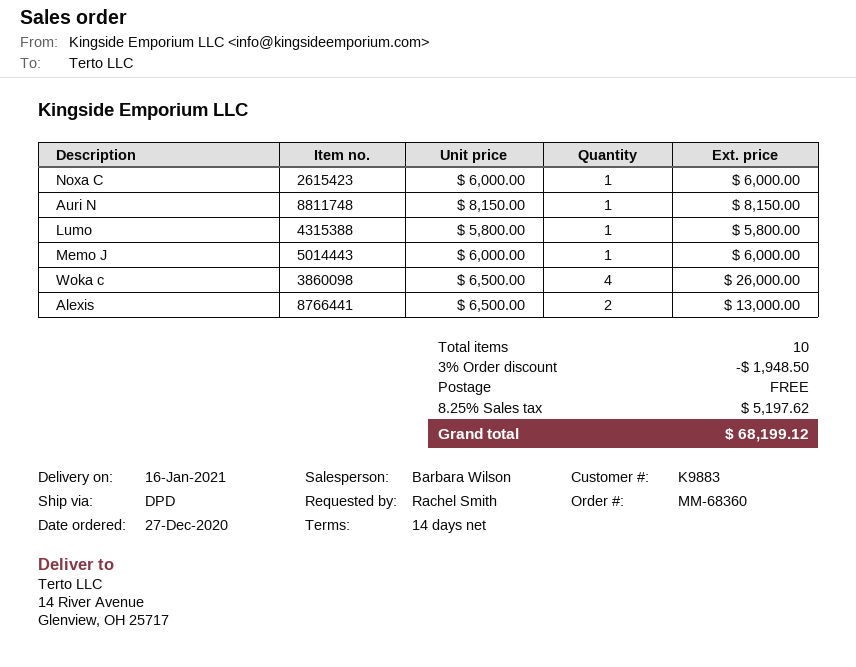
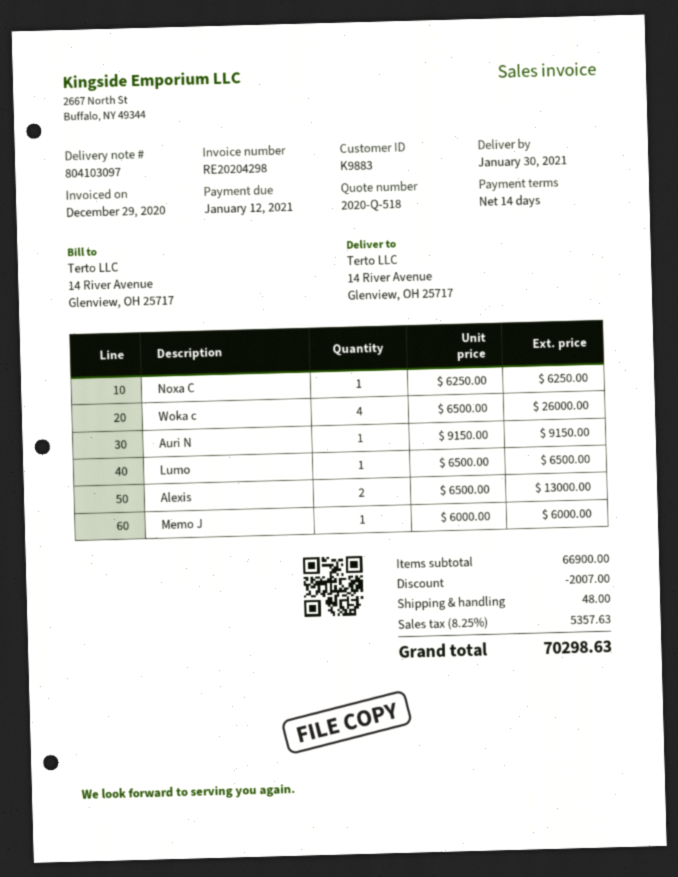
delivery date: 2021-01-16 -> 2021-01-30
Noxa C: 1 x 6000.00 = 6000.00 -> 1 x 6250.00 = 6250.00
Auri N: 1 x 8150.00 = 8150.00 -> 1 x 9150.00 = 9150.00
Lumo: 1 x 5800.00 = 5800.00 -> 1 x 6500.00 = 6500.00
discount: 1948.50 -> 2007.00
shipping: 0.00 -> 48.00
tax: 8.25% = 5197.62 -> 8.25% = 5357.63
total: 68199.12 -> 70298.63

